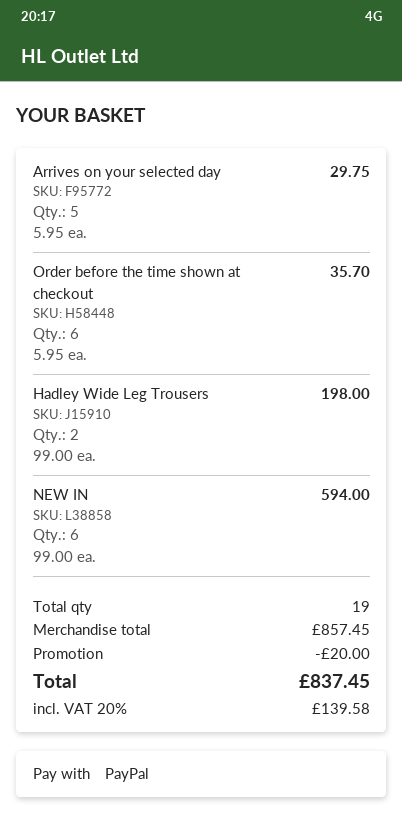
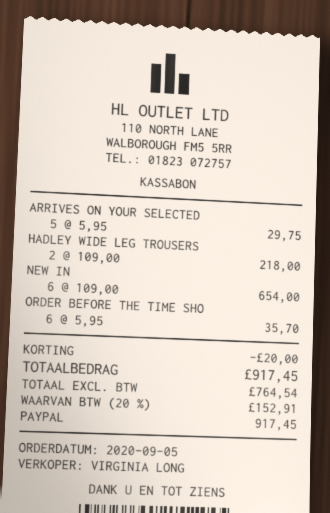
Hadley Wide Leg Trousers: 2 x 99.00 = 198.00 -> 2 x 109.00 = 218.00
NEW IN: 6 x 99.00 = 594.00 -> 6 x 109.00 = 654.00
tax: 20% = 139.58 -> 20% = 152.91
total: 837.45 -> 917.45

